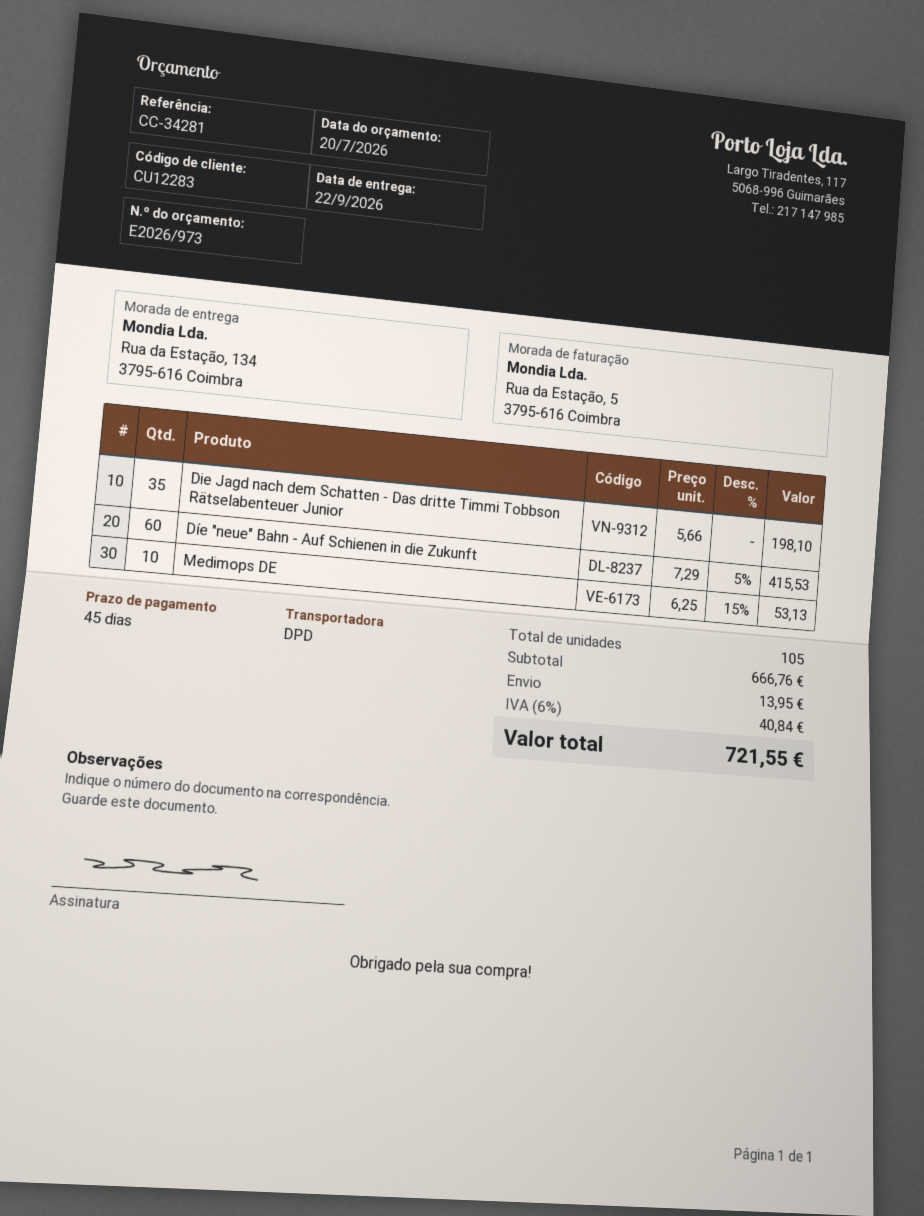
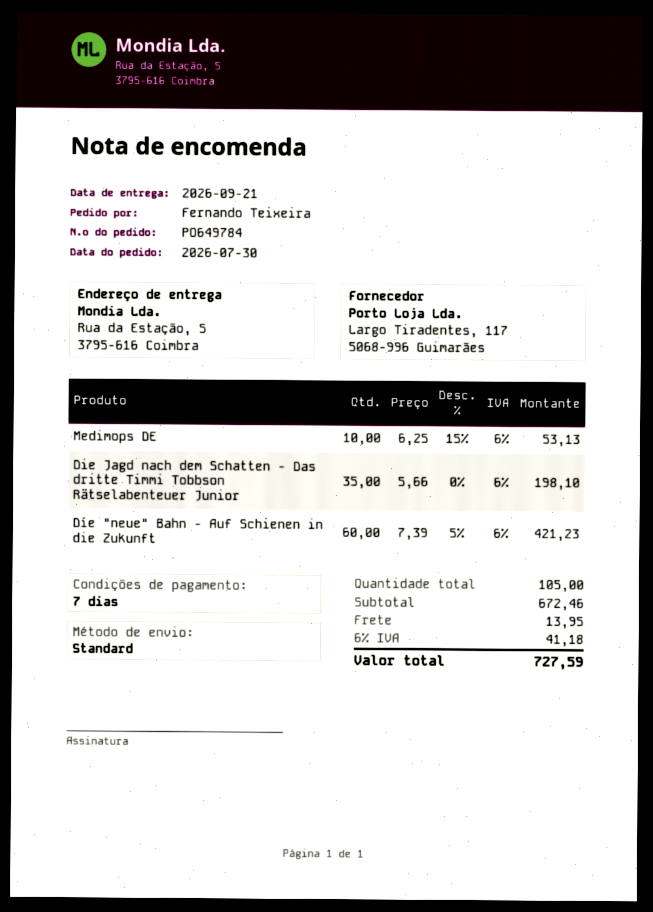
delivery date: 2026-09-22 -> 2026-09-21
payment terms: 45 days -> 7 days
shipping method: DPD -> standard
ship to: Rua da Estação, 134, 3795-616 Coimbra -> Rua da Estação, 5, 3795-616 Coimbra
Díe "neue" Bahn - Auf Schienen in die Zukunft: 60 x 7.29 - 5% = 415.53 -> 60 x 7.39 - 5% = 421.23
subtotal: 666.76 -> 672.46
tax: 6% = 40.84 -> 6% = 41.18
total: 721.55 -> 727.59

